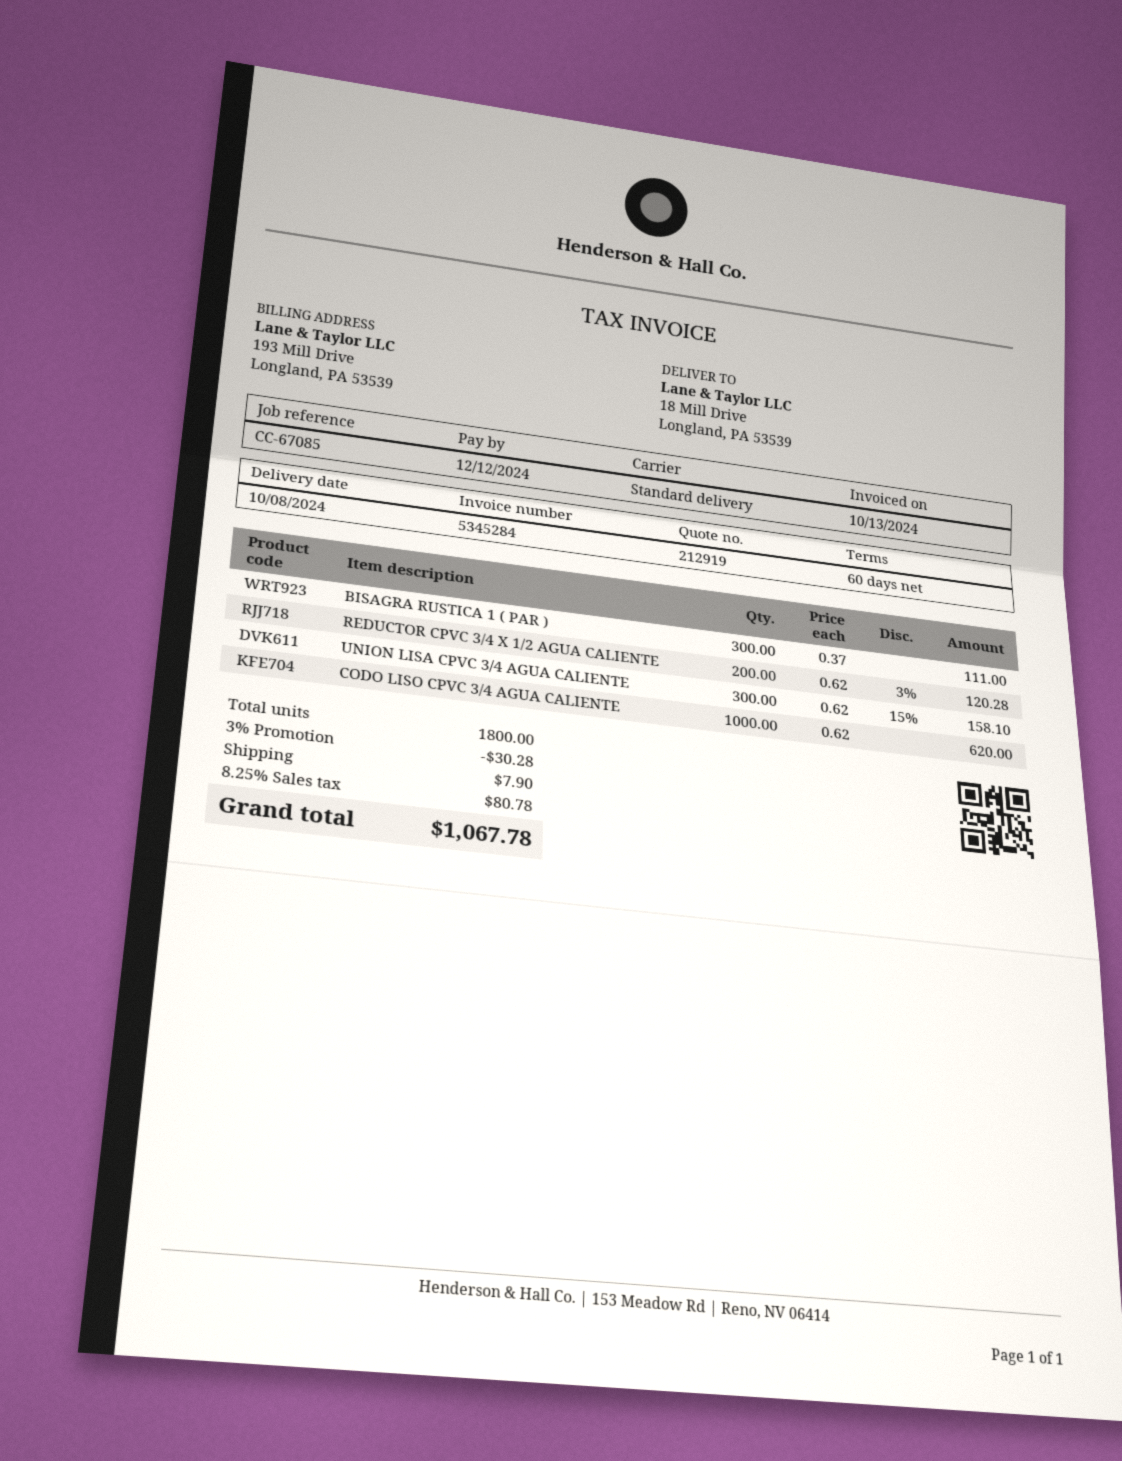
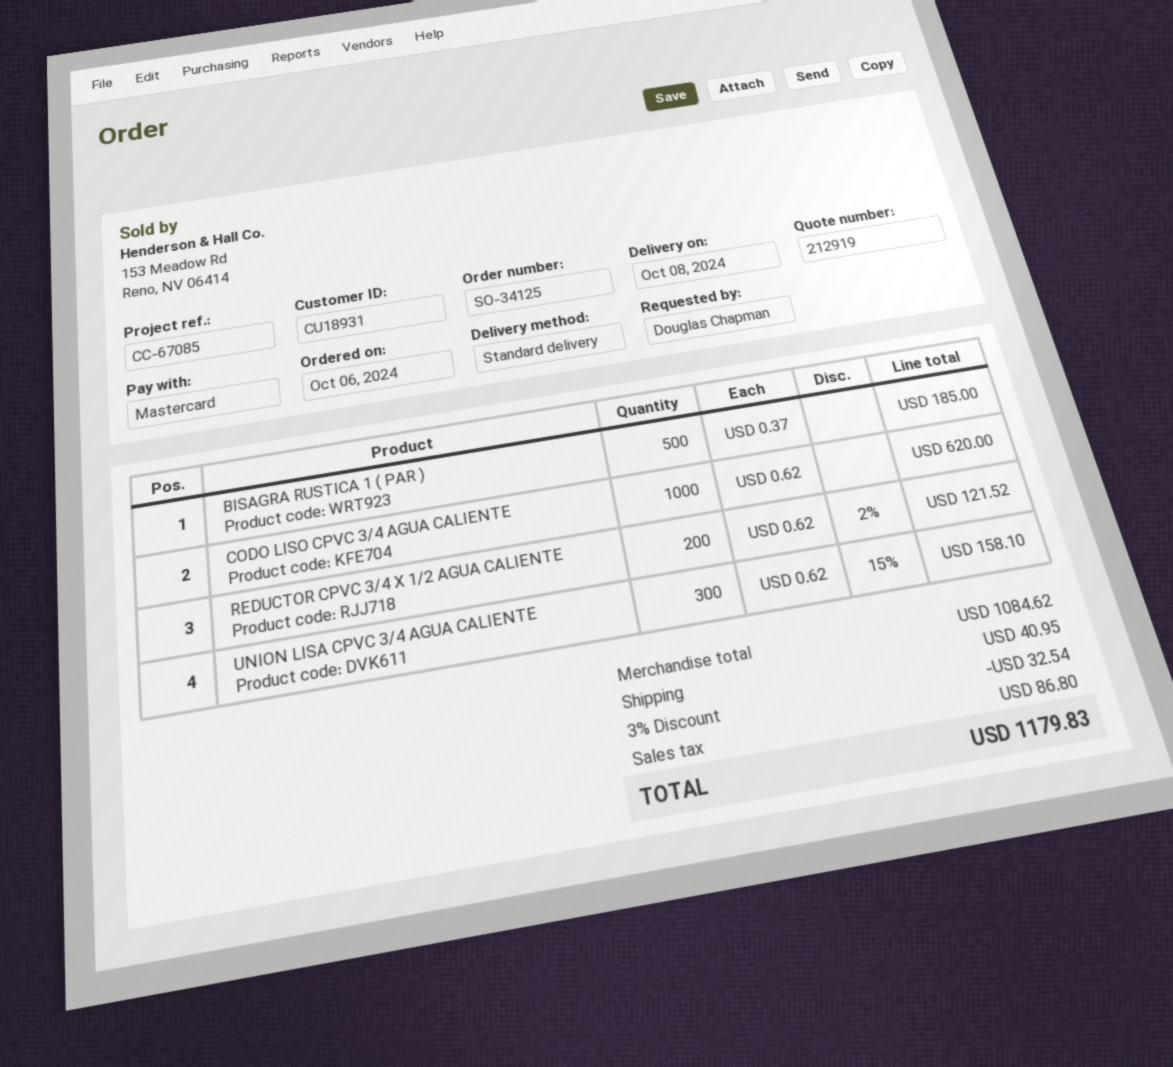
BISAGRA RUSTICA 1 ( PAR ): 300 x 0.37 = 111.00 -> 500 x 0.37 = 185.00
REDUCTOR CPVC 3/4 X 1/2 AGUA CALIENTE: 200 x 0.62 - 3% = 120.28 -> 200 x 0.62 - 2% = 121.52
discount: 3% = 30.28 -> 3% = 32.54
shipping: 7.90 -> 40.95
tax: 80.78 -> 86.80
total: 1067.78 -> 1179.83

